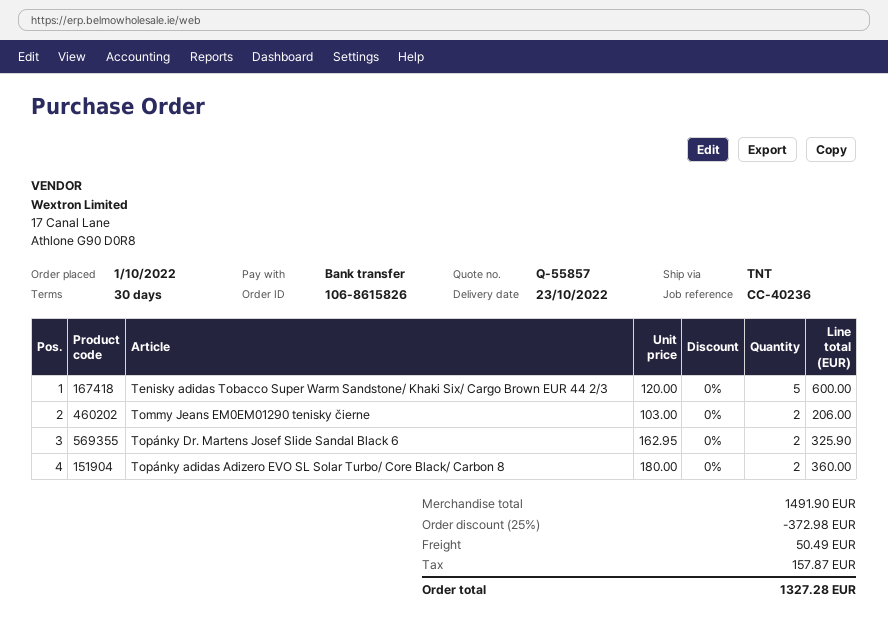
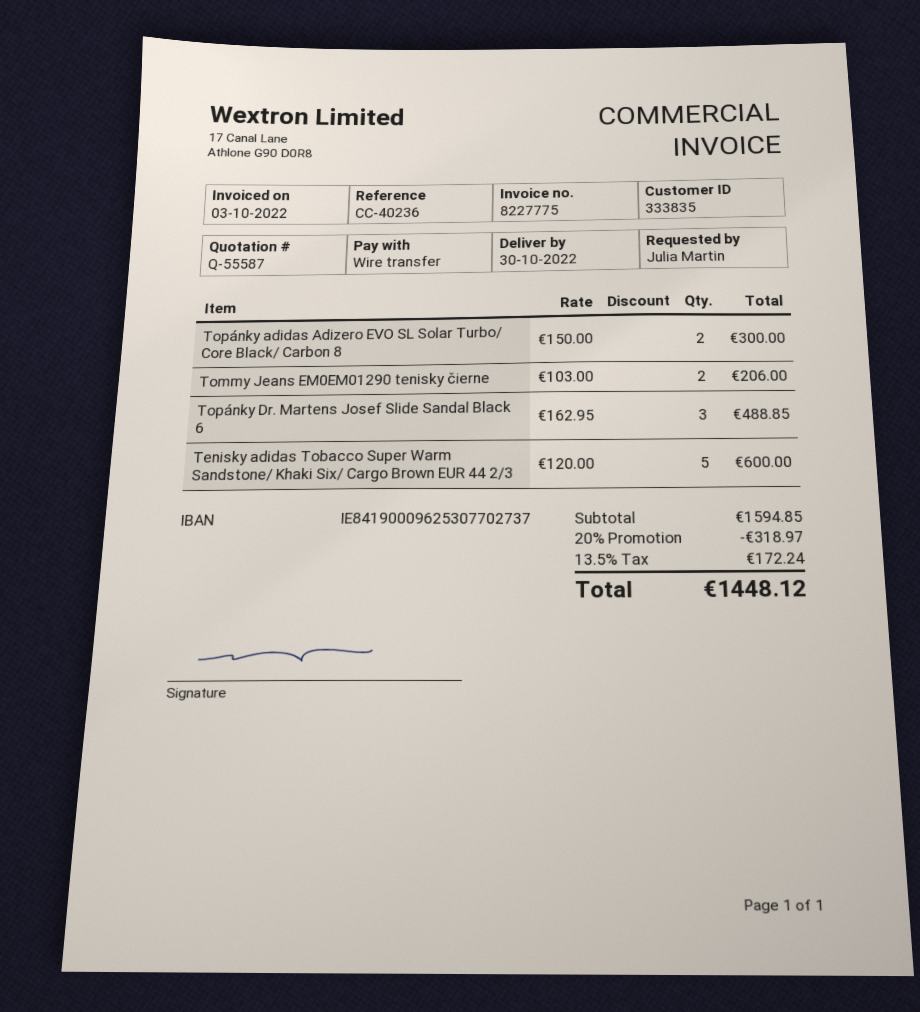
quote number: Q-55857 -> Q-55587
delivery date: 2022-10-23 -> 2022-10-30
Topánky Dr. Martens Josef Slide Sandal Black 6: 2 x 162.95 = 325.90 -> 3 x 162.95 = 488.85
Topánky adidas Adizero EVO SL Solar Turbo/ Core Black/ Carbon 8: 2 x 180.00 = 360.00 -> 2 x 150.00 = 300.00
subtotal: 1491.90 -> 1594.85
discount: 25% = 372.98 -> 20% = 318.97
shipping: 50.49 -> none
tax: 157.87 -> 172.24
total: 1327.28 -> 1448.12

